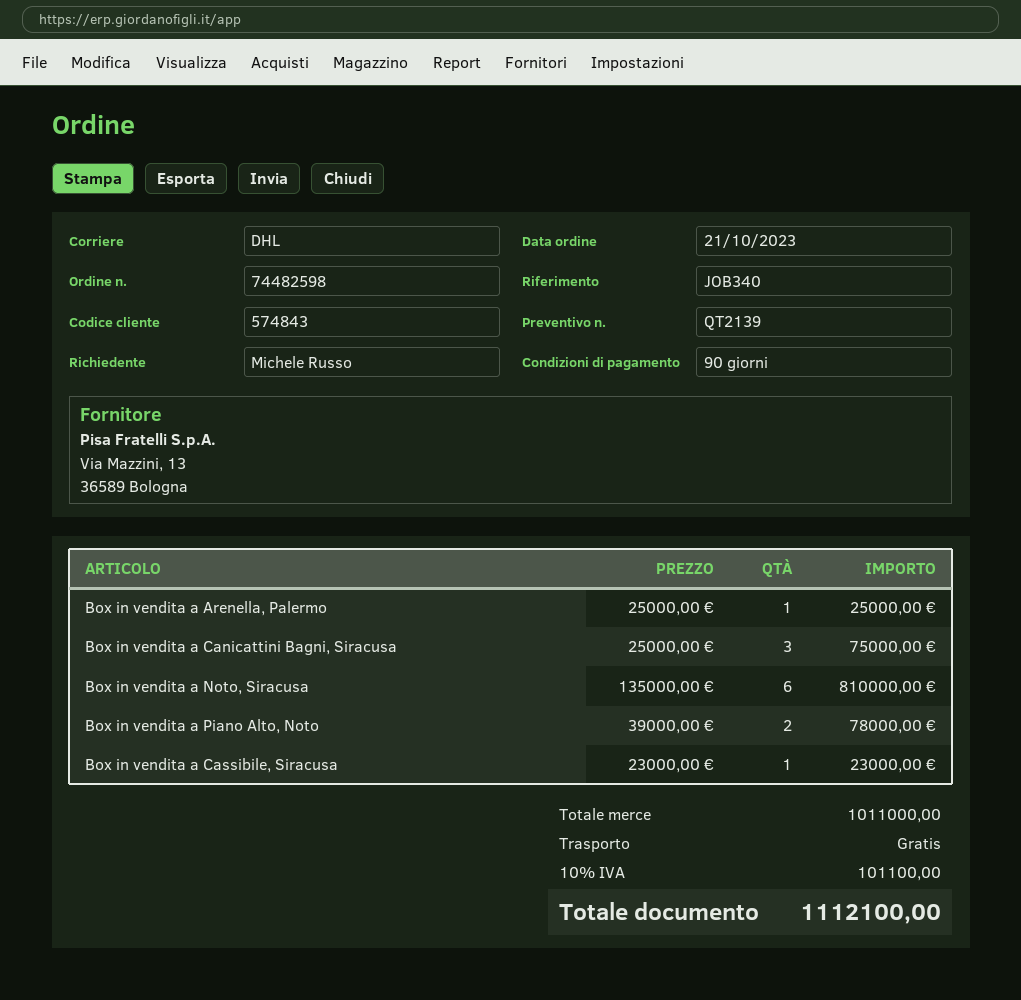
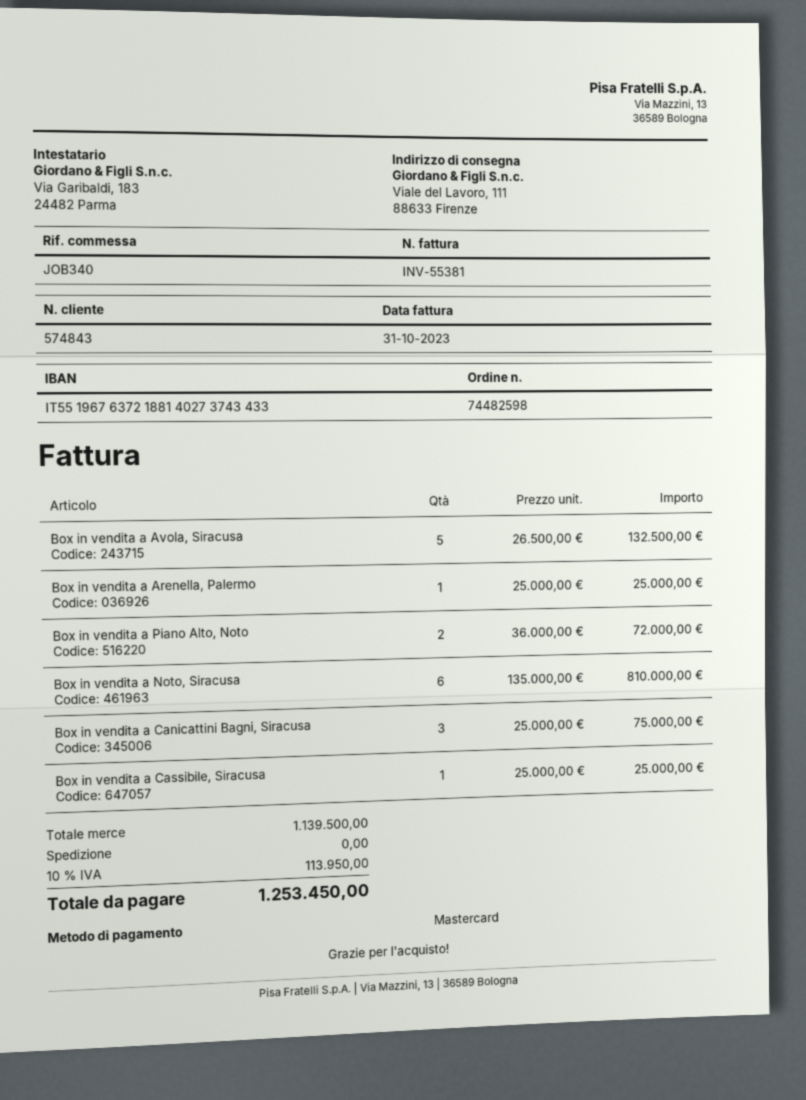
Box in vendita a Piano Alto, Noto: 2 x 39000.00 = 78000.00 -> 2 x 36000.00 = 72000.00
Box in vendita a Cassibile, Siracusa: 1 x 23000.00 = 23000.00 -> 1 x 25000.00 = 25000.00
Box in vendita a Avola, Siracusa: none -> 5 x 26500.00 = 132500.00
subtotal: 1011000.00 -> 1139500.00
tax: 10% = 101100.00 -> 10% = 113950.00
total: 1112100.00 -> 1253450.00

